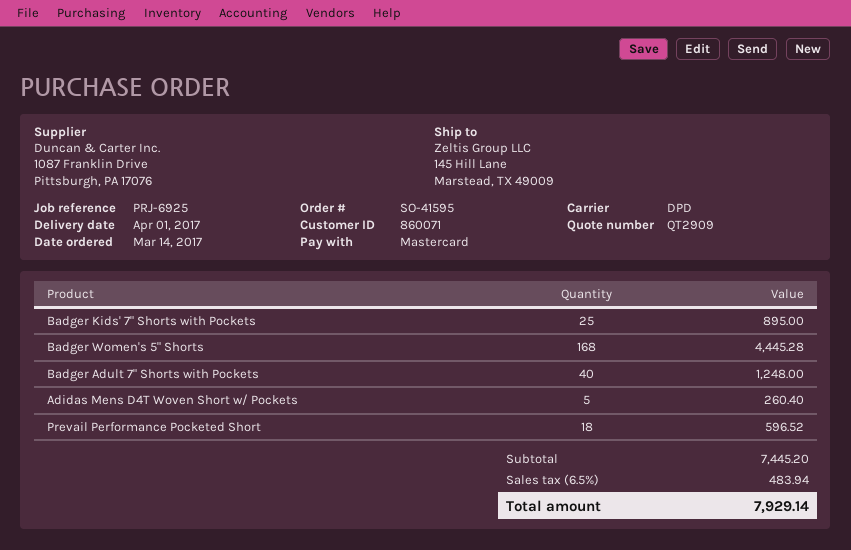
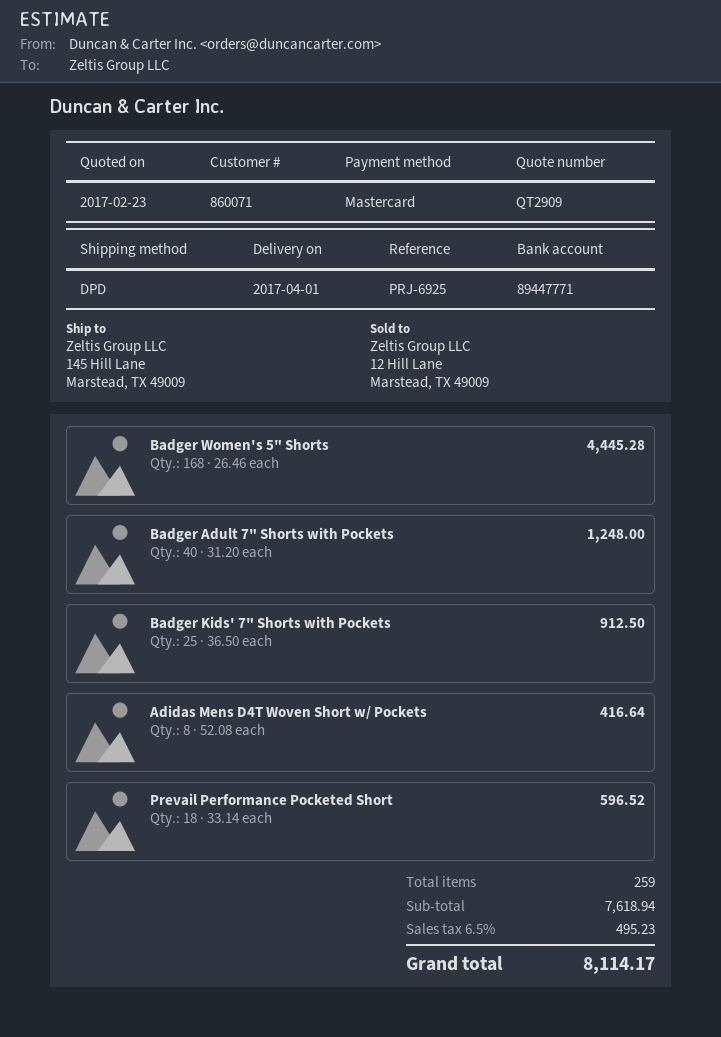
Badger Kids' 7" Shorts with Pockets: 25 for 895.00 -> 25 for 912.50
Adidas Mens D4T Woven Short w/ Pockets: 5 for 260.40 -> 8 for 416.64
subtotal: 7445.20 -> 7618.94
tax: 6.5% = 483.94 -> 6.5% = 495.23
total: 7929.14 -> 8114.17

